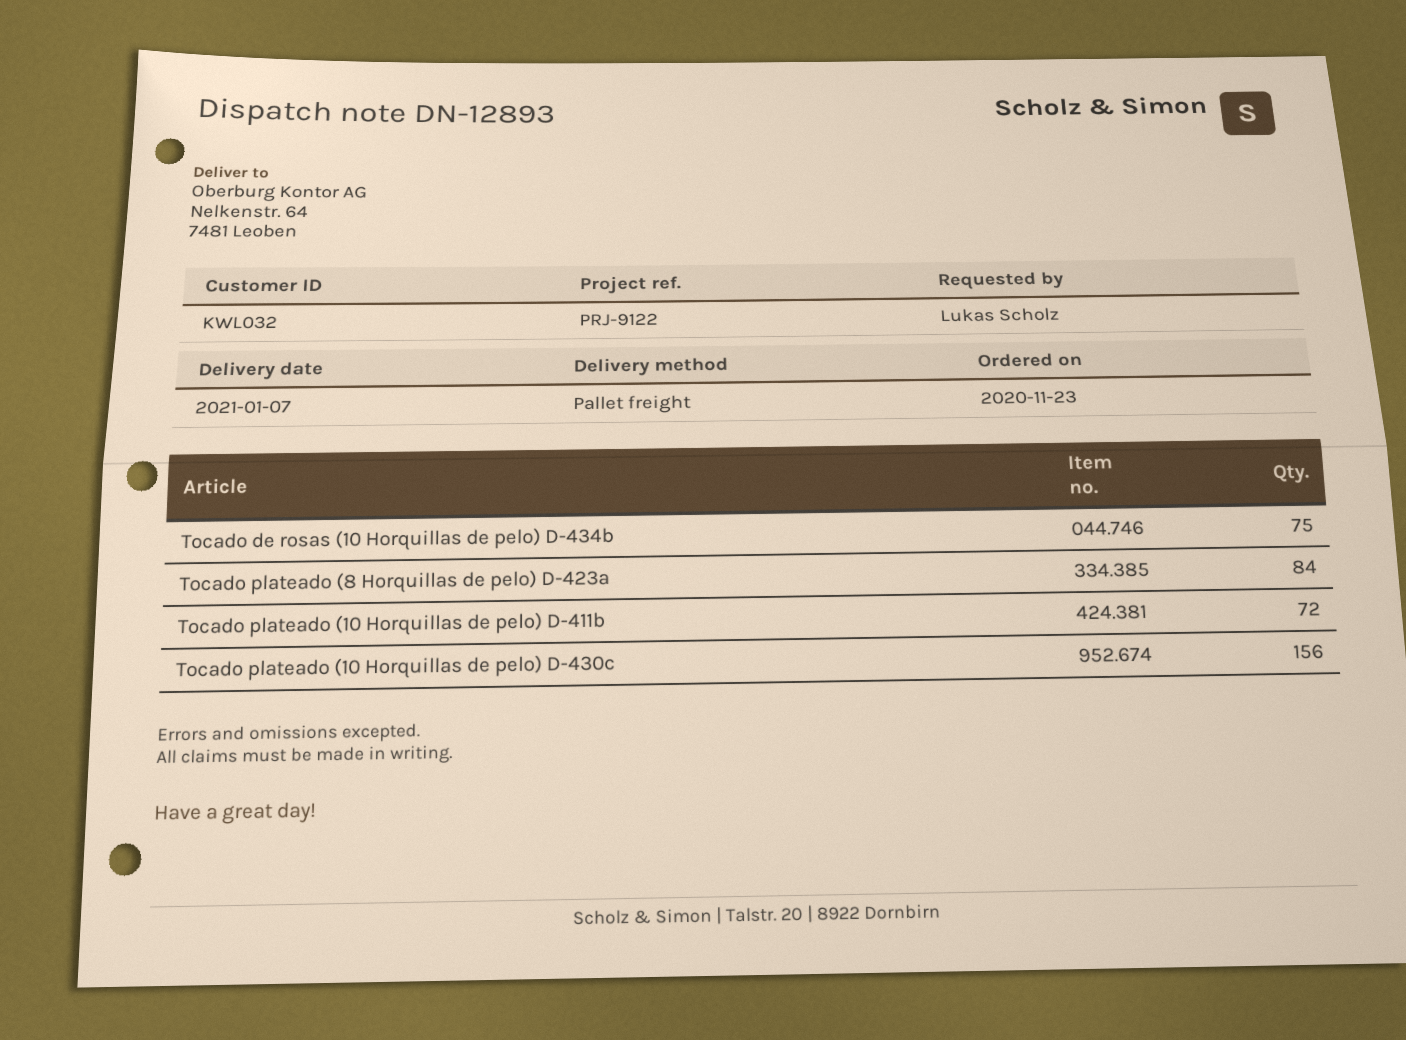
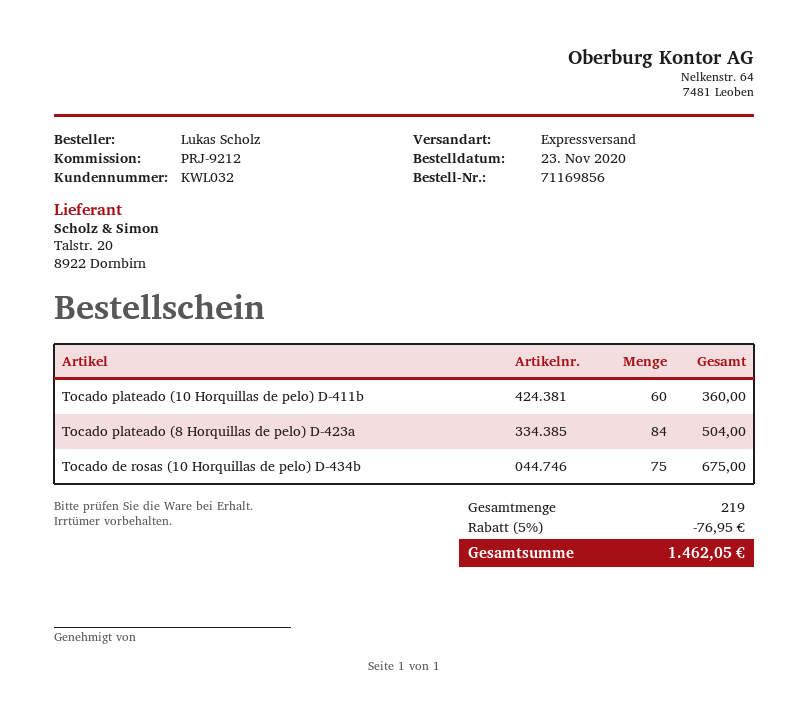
reference: PRJ-9122 -> PRJ-9212
shipping method: pallet freight -> express
Tocado plateado (10 Horquillas de pelo) D-411b: 72 -> 60
Tocado plateado (10 Horquillas de pelo) D-430c: 156 -> none

